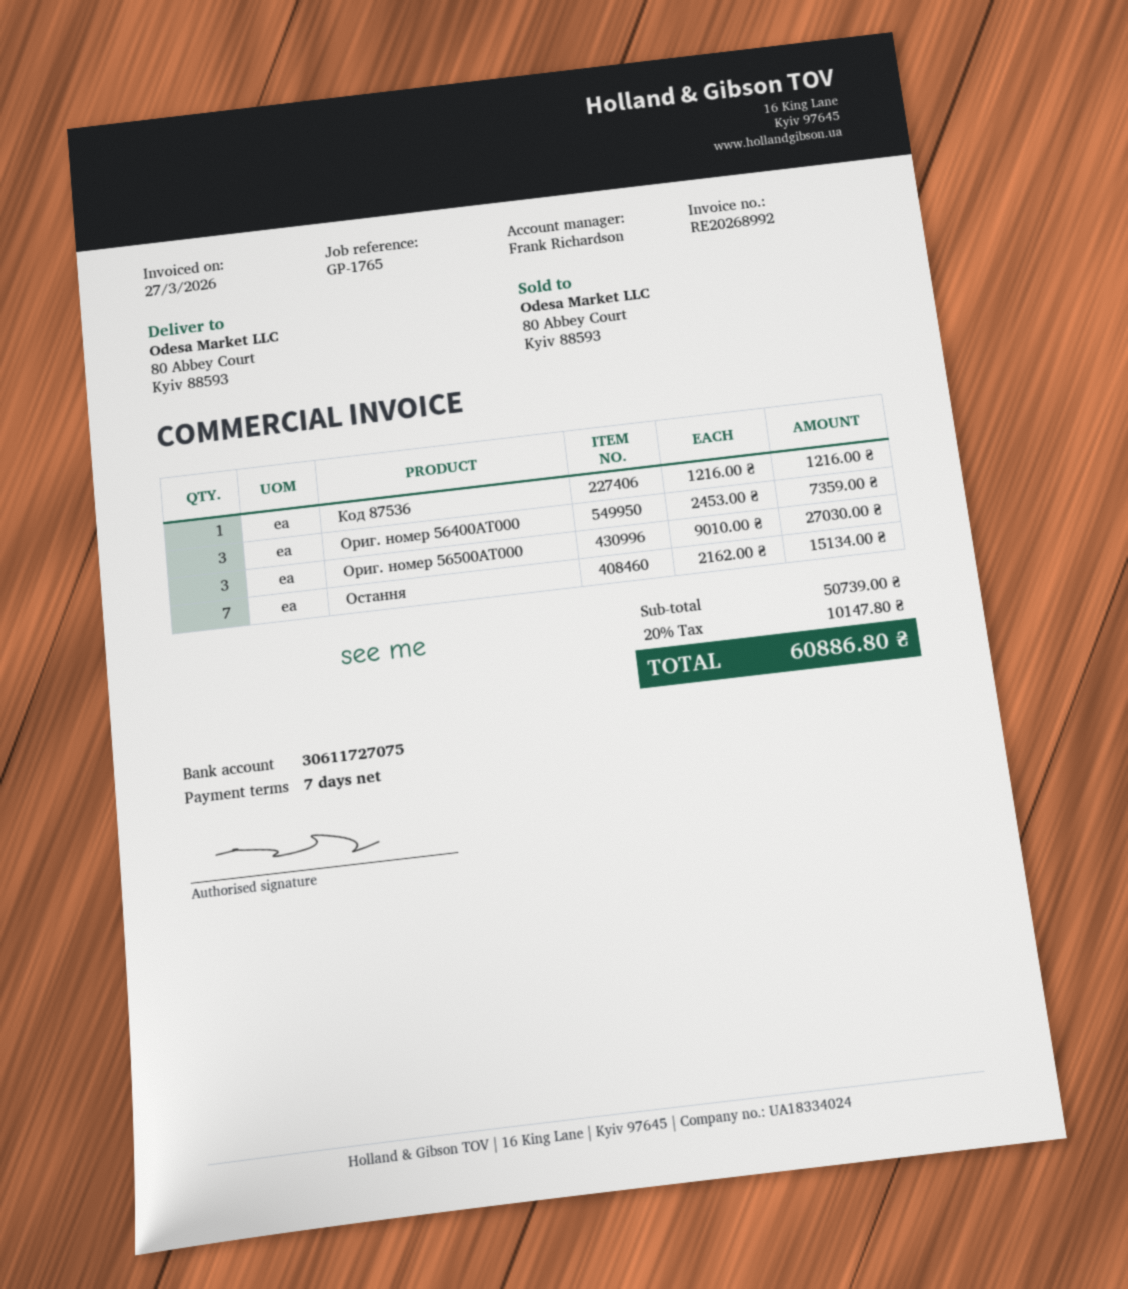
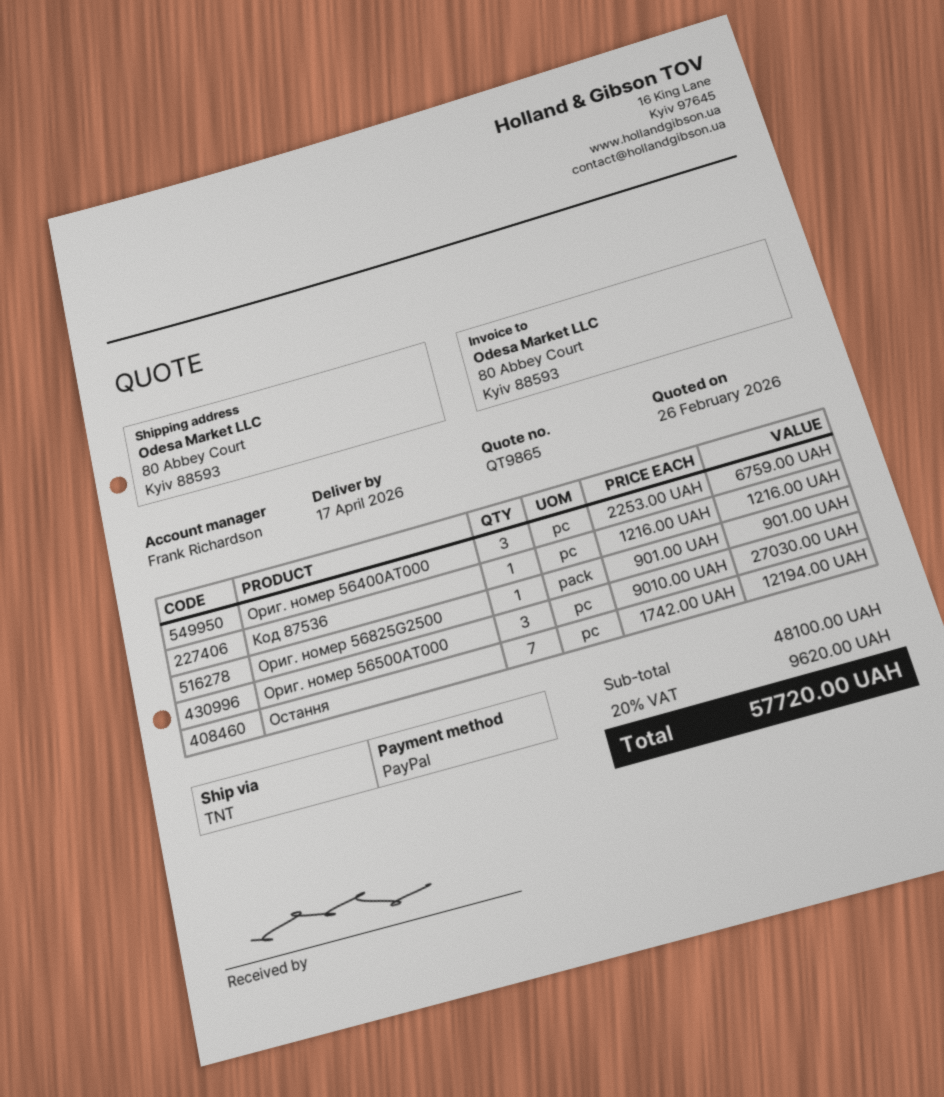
Ориг. номер 56400AT000: 3 x 2453.00 = 7359.00 -> 3 x 2253.00 = 6759.00
Остання: 7 x 2162.00 = 15134.00 -> 7 x 1742.00 = 12194.00
Ориг. номер 56825G2500: none -> 1 x 901.00 = 901.00
subtotal: 50739.00 -> 48100.00
tax: 20% = 10147.80 -> 20% = 9620.00
total: 60886.80 -> 57720.00

